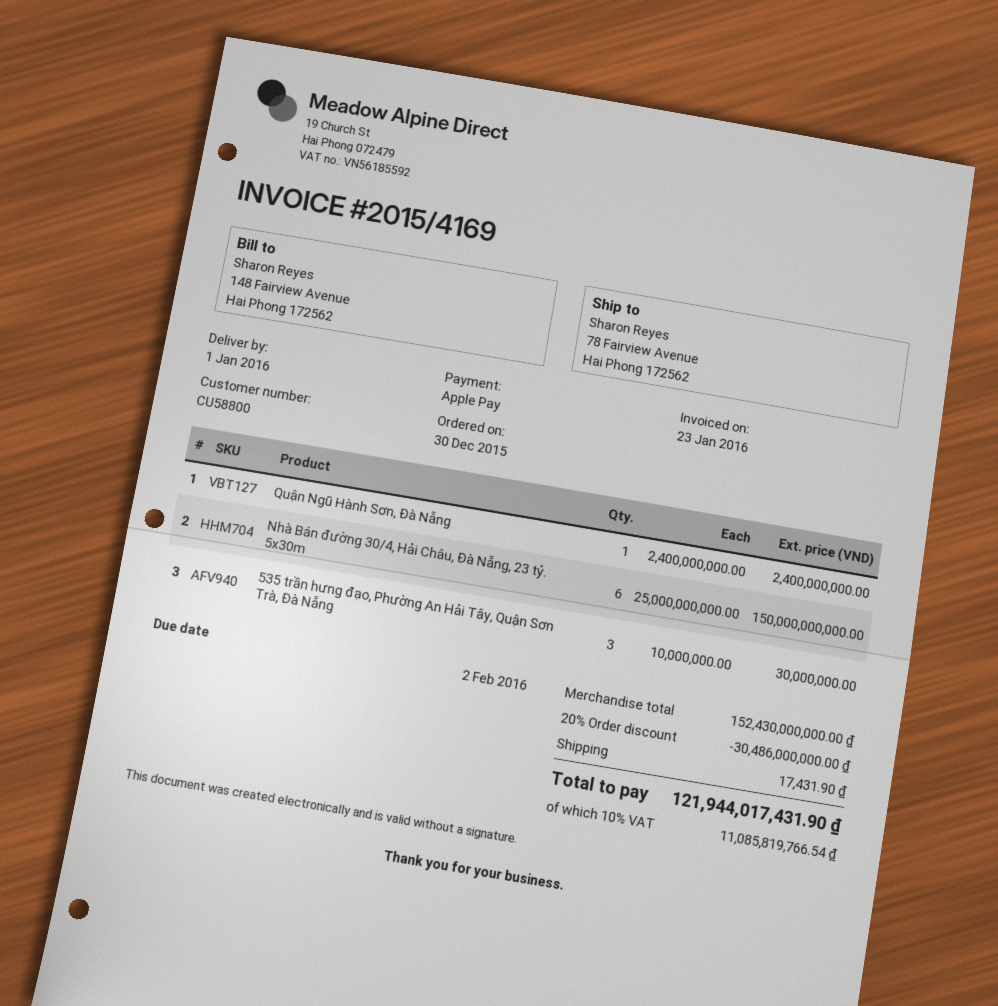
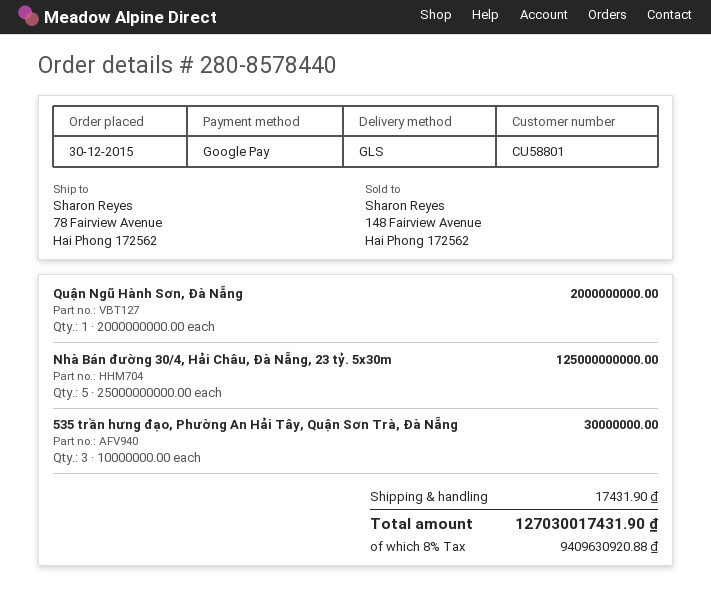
customer number: CU58800 -> CU58801
payment method: Apple Pay -> Google Pay
Quận Ngũ Hành Sơn, Đà Nẵng: 1 x 2400000000.00 = 2400000000.00 -> 1 x 2000000000.00 = 2000000000.00
Nhà Bán đường 30/4, Hải Châu, Đà Nẵng, 23 tỷ. 5x30m: 6 x 25000000000.00 = 150000000000.00 -> 5 x 25000000000.00 = 125000000000.00
discount: 20% = 30486000000.00 -> none
tax: 10% = 11085819766.54 -> 8% = 9409630920.88
total: 121944017431.90 -> 127030017431.90

